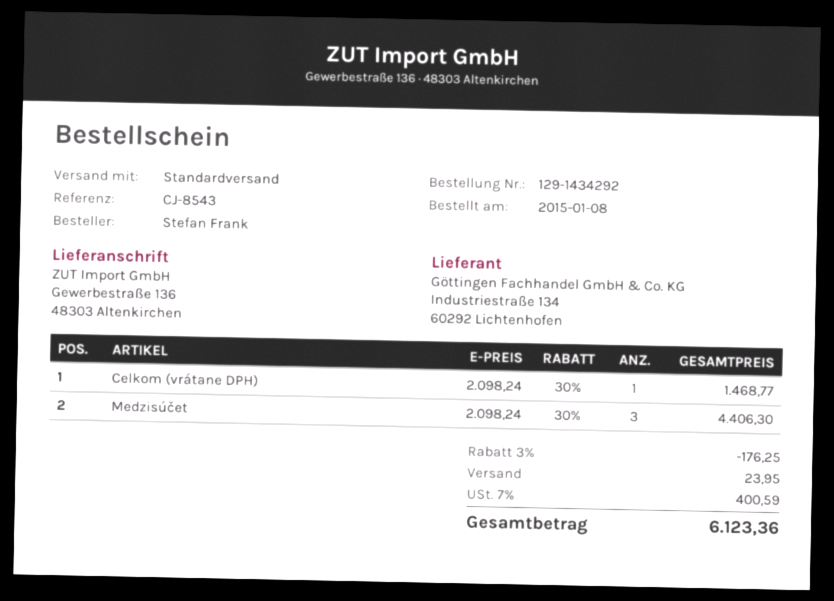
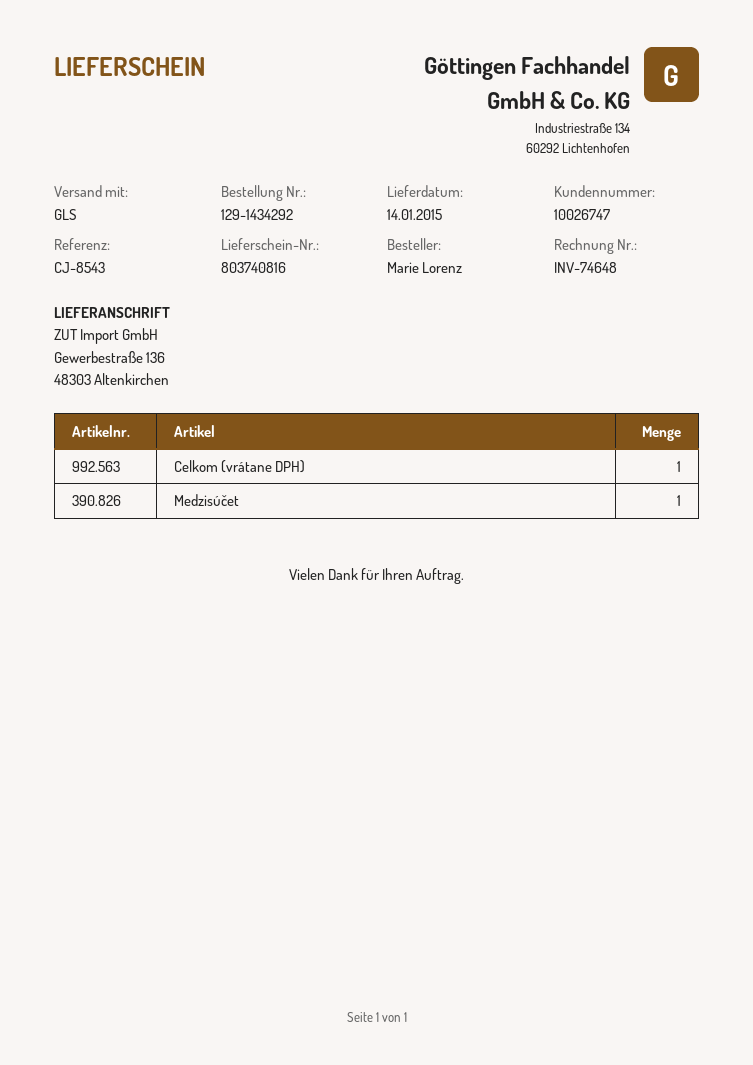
ordered by: Stefan Frank -> Marie Lorenz
shipping method: standard -> GLS
Medzisúčet: 3 -> 1

